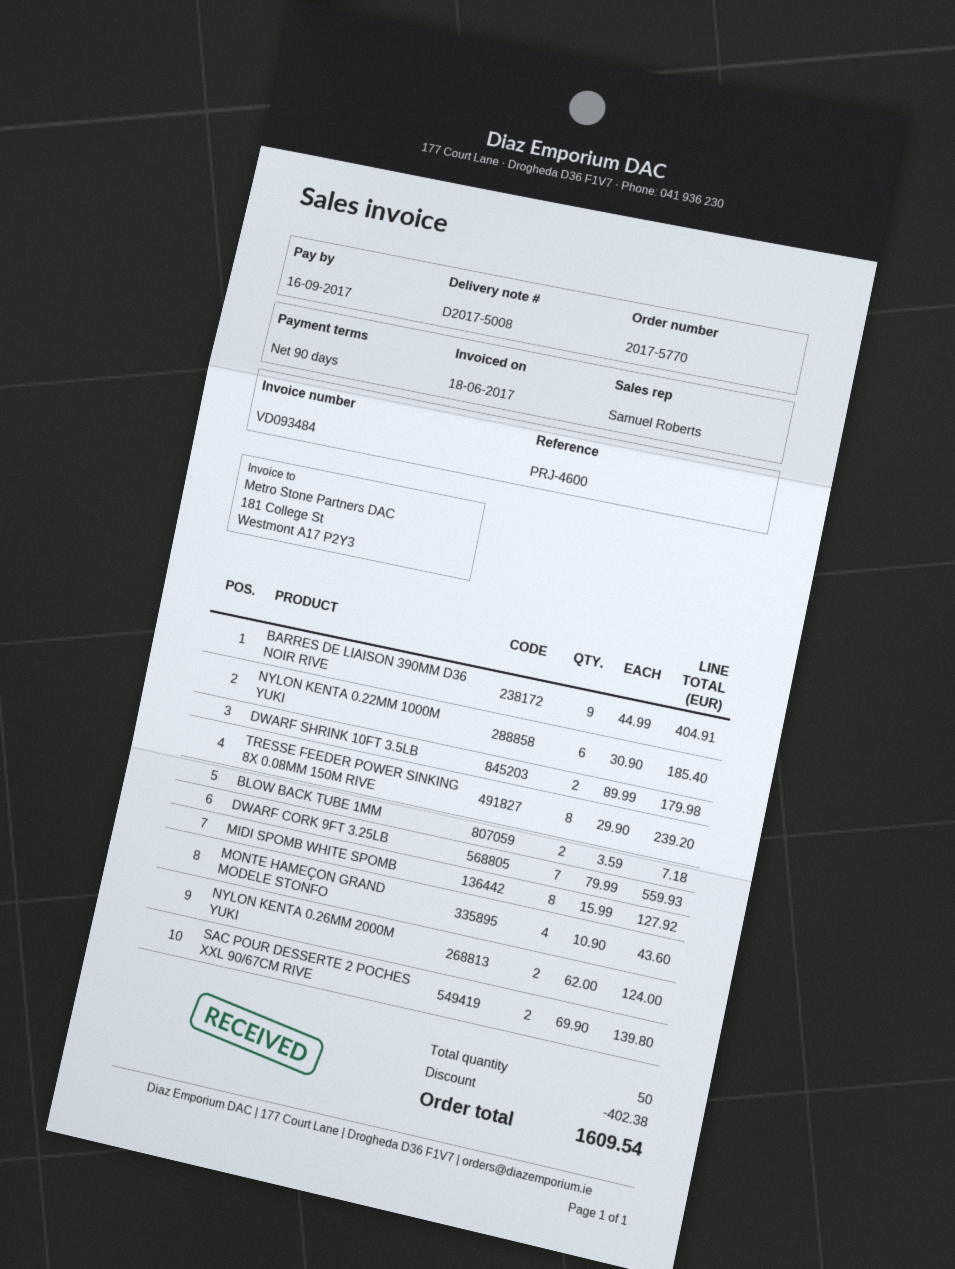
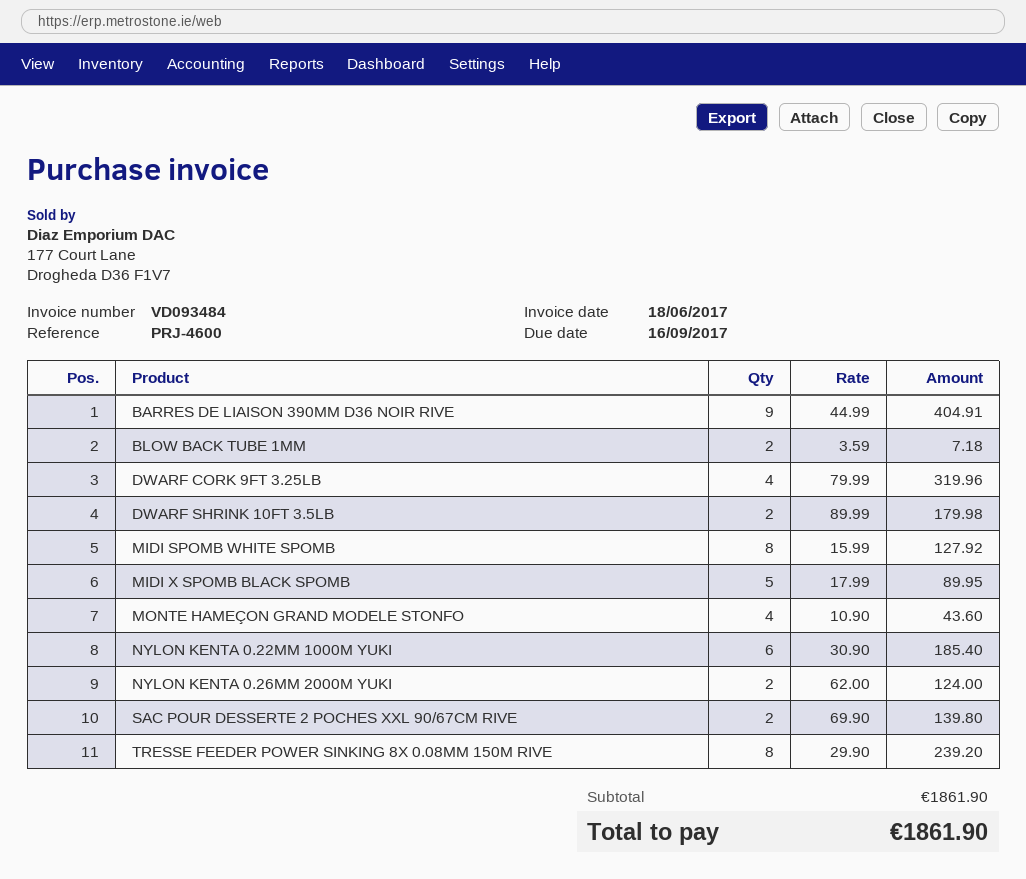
DWARF CORK 9FT 3.25LB: 7 x 79.99 = 559.93 -> 4 x 79.99 = 319.96
MIDI X SPOMB BLACK SPOMB: none -> 5 x 17.99 = 89.95
discount: 402.38 -> none
total: 1609.54 -> 1861.90

